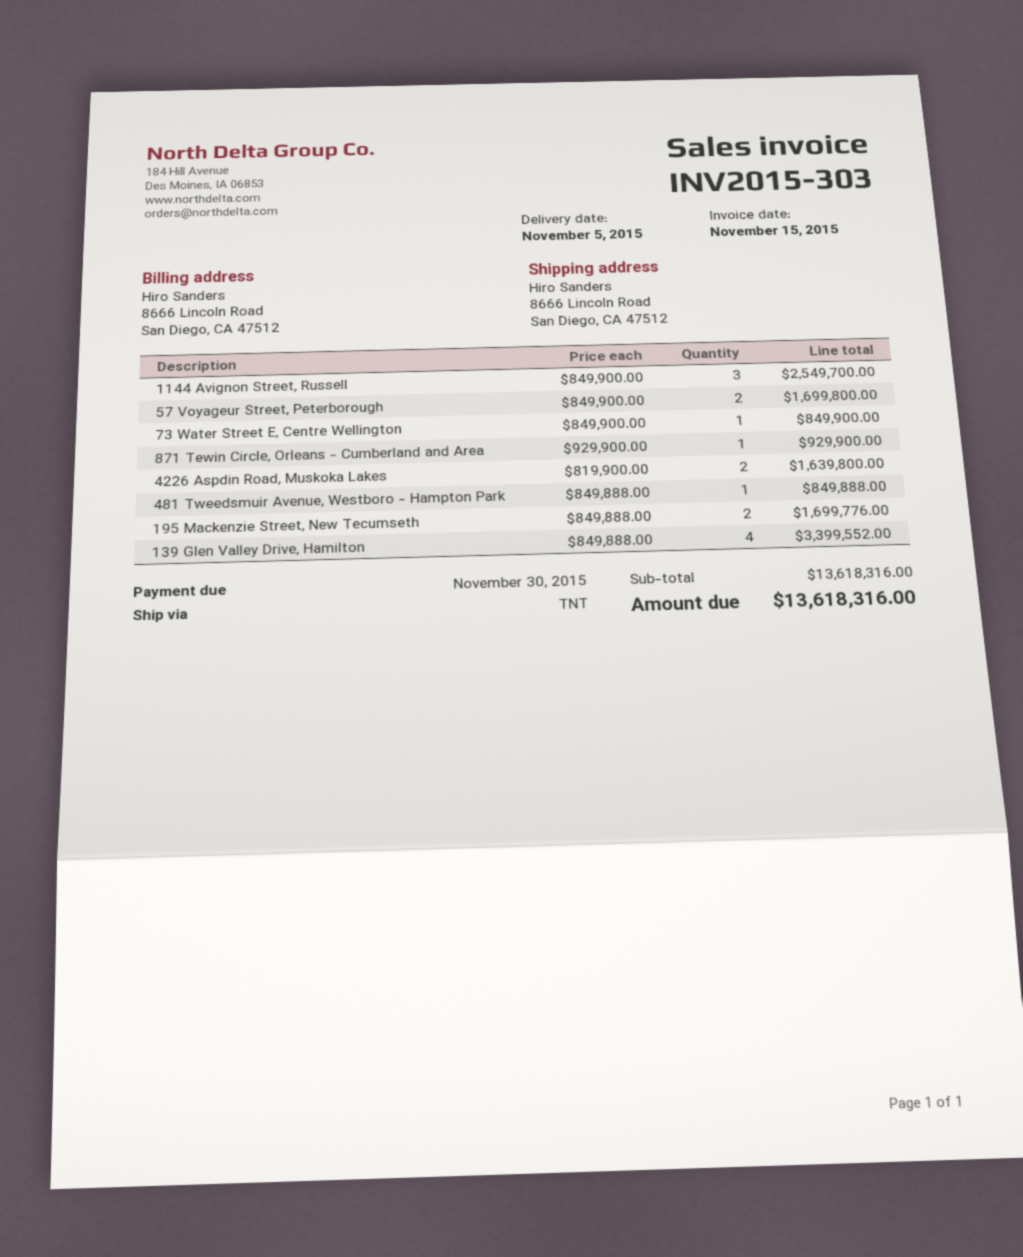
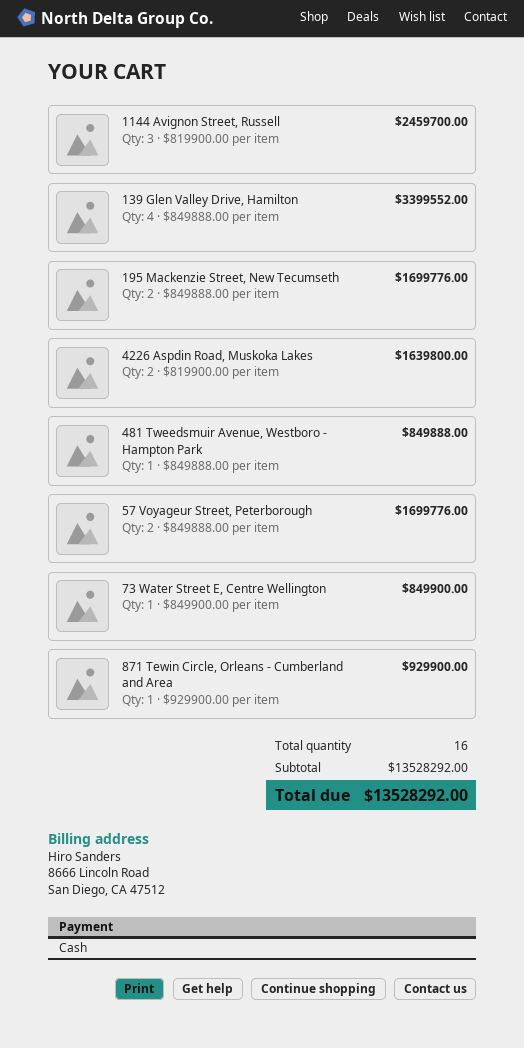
1144 Avignon Street, Russell: 3 x 849900.00 = 2549700.00 -> 3 x 819900.00 = 2459700.00
57 Voyageur Street, Peterborough: 2 x 849900.00 = 1699800.00 -> 2 x 849888.00 = 1699776.00
subtotal: 13618316.00 -> 13528292.00
total: 13618316.00 -> 13528292.00

